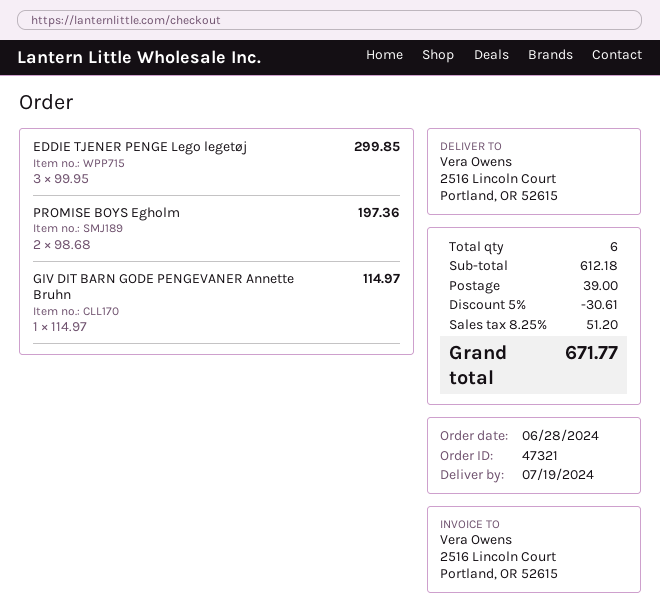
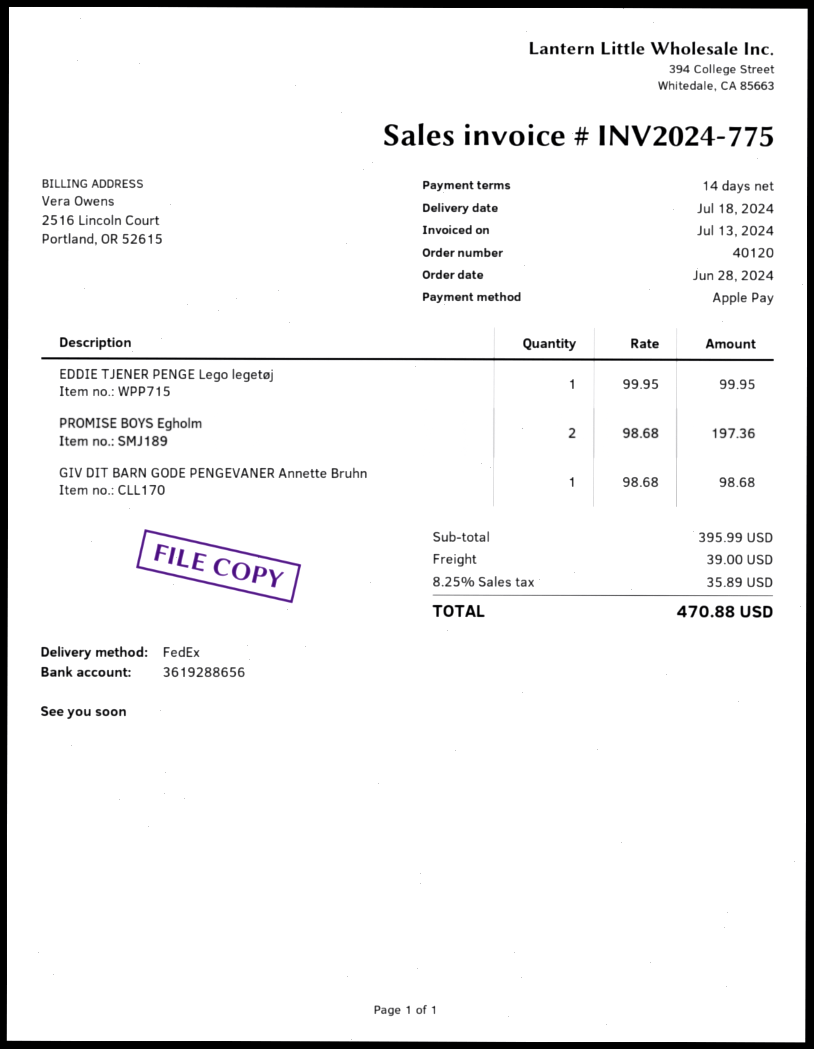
order number: 47321 -> 40120
delivery date: 2024-07-19 -> 2024-07-18
EDDIE TJENER PENGE Lego legetøj: 3 x 99.95 = 299.85 -> 1 x 99.95 = 99.95
GIV DIT BARN GODE PENGEVANER Annette Bruhn: 1 x 114.97 = 114.97 -> 1 x 98.68 = 98.68
subtotal: 612.18 -> 395.99
discount: 5% = 30.61 -> none
tax: 8.25% = 51.20 -> 8.25% = 35.89
total: 671.77 -> 470.88

